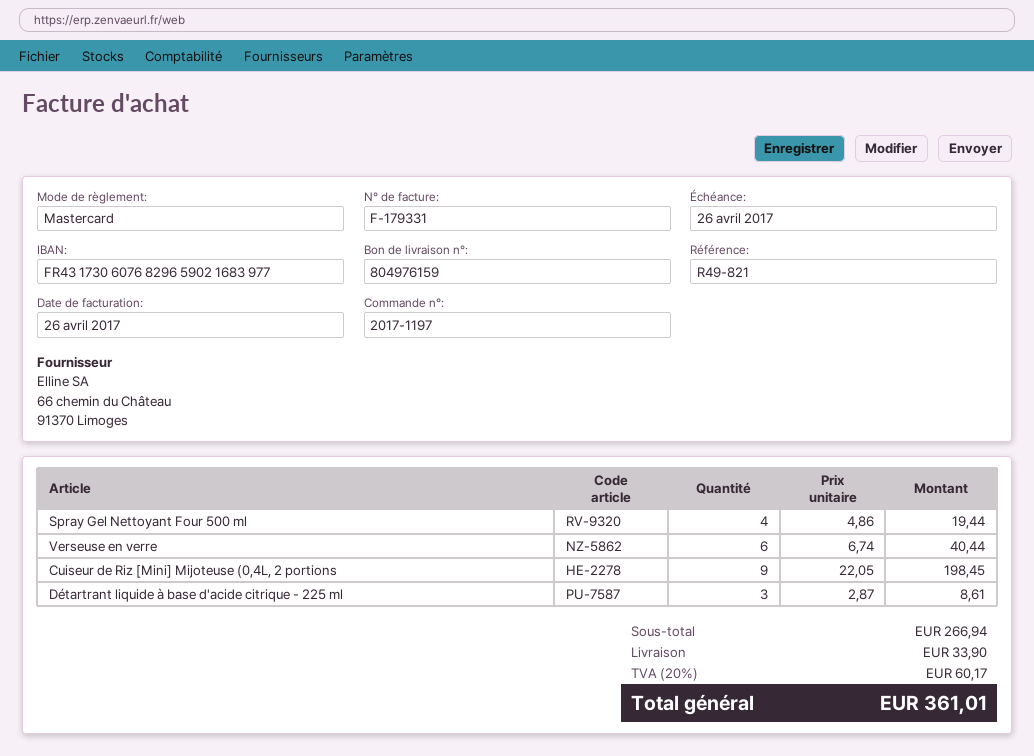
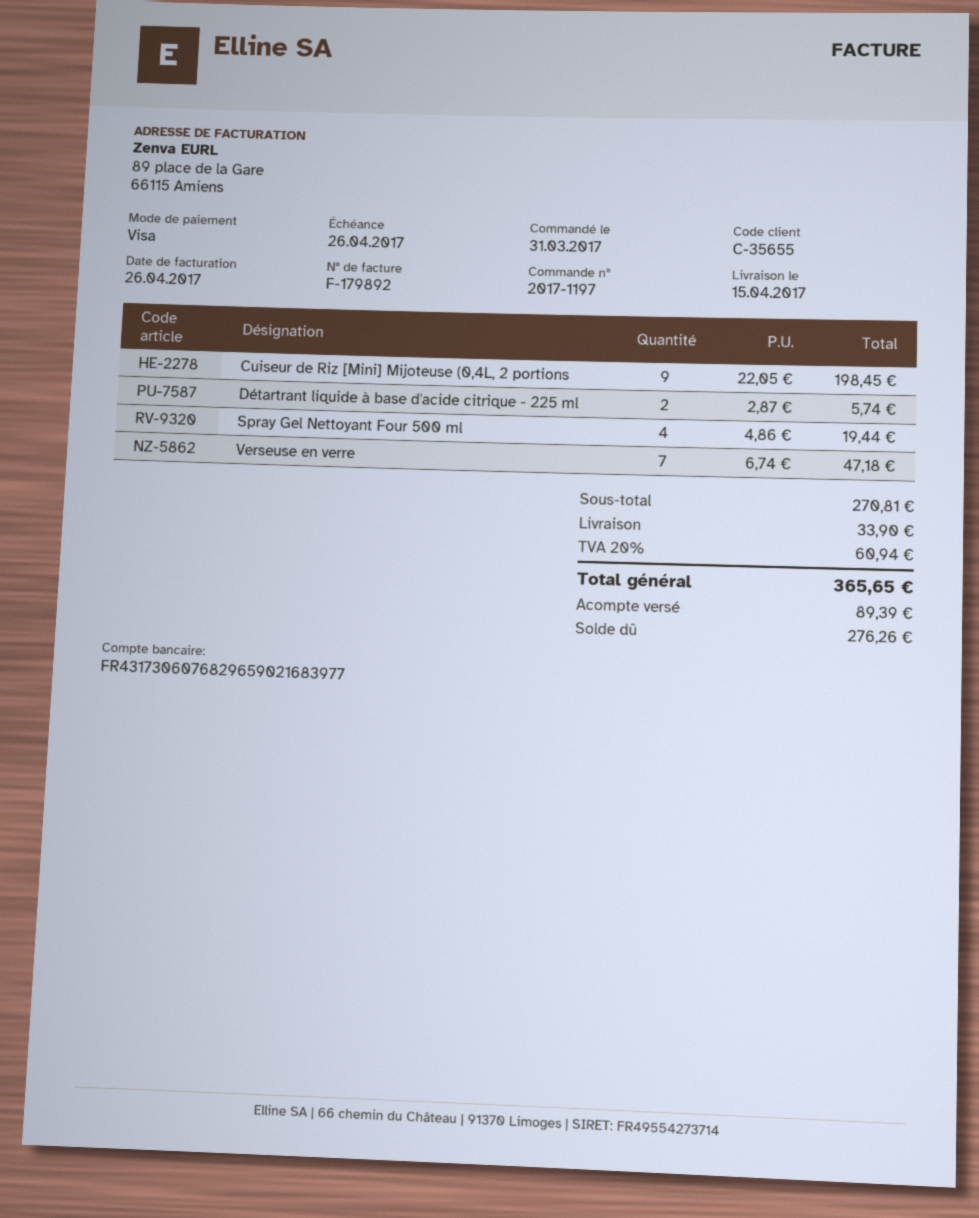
invoice number: F-179331 -> F-179892
payment method: Mastercard -> Visa
Verseuse en verre: 6 x 6.74 = 40.44 -> 7 x 6.74 = 47.18
Détartrant liquide à base d'acide citrique - 225 ml: 3 x 2.87 = 8.61 -> 2 x 2.87 = 5.74
subtotal: 266.94 -> 270.81
tax: 20% = 60.17 -> 20% = 60.94
total: 361.01 -> 365.65

